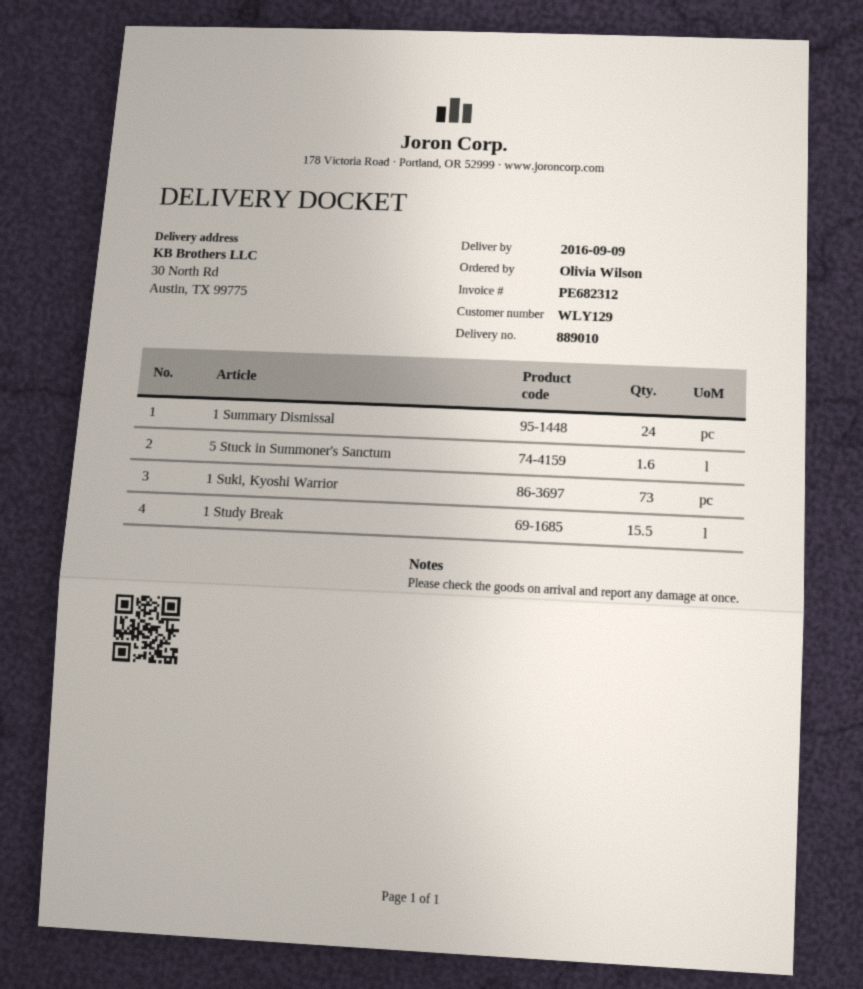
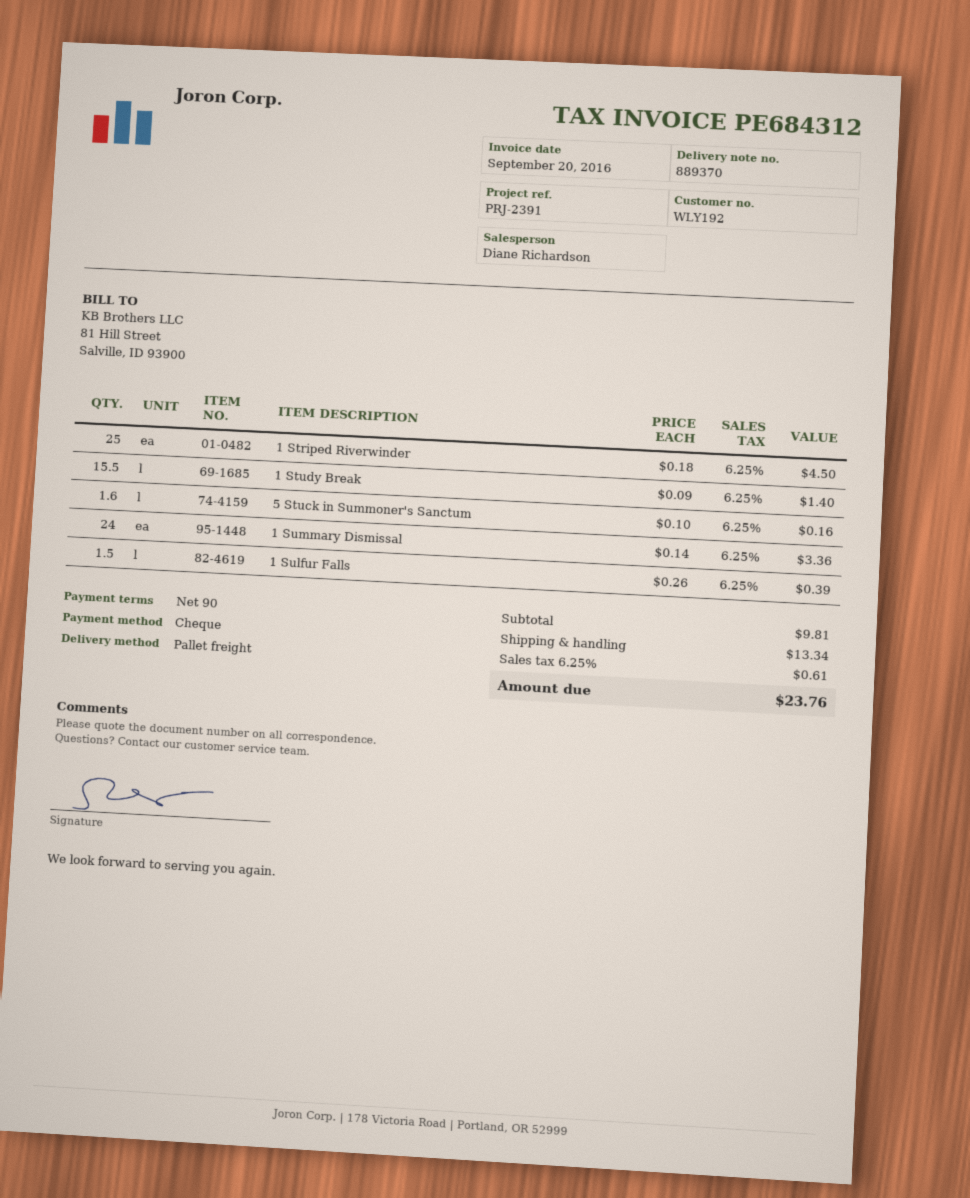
delivery note number: 889010 -> 889370
invoice number: PE682312 -> PE684312
customer number: WLY129 -> WLY192
1 Suki, Kyoshi Warrior: 73 -> none
1 Striped Riverwinder: none -> 25
1 Sulfur Falls: none -> 1.5

